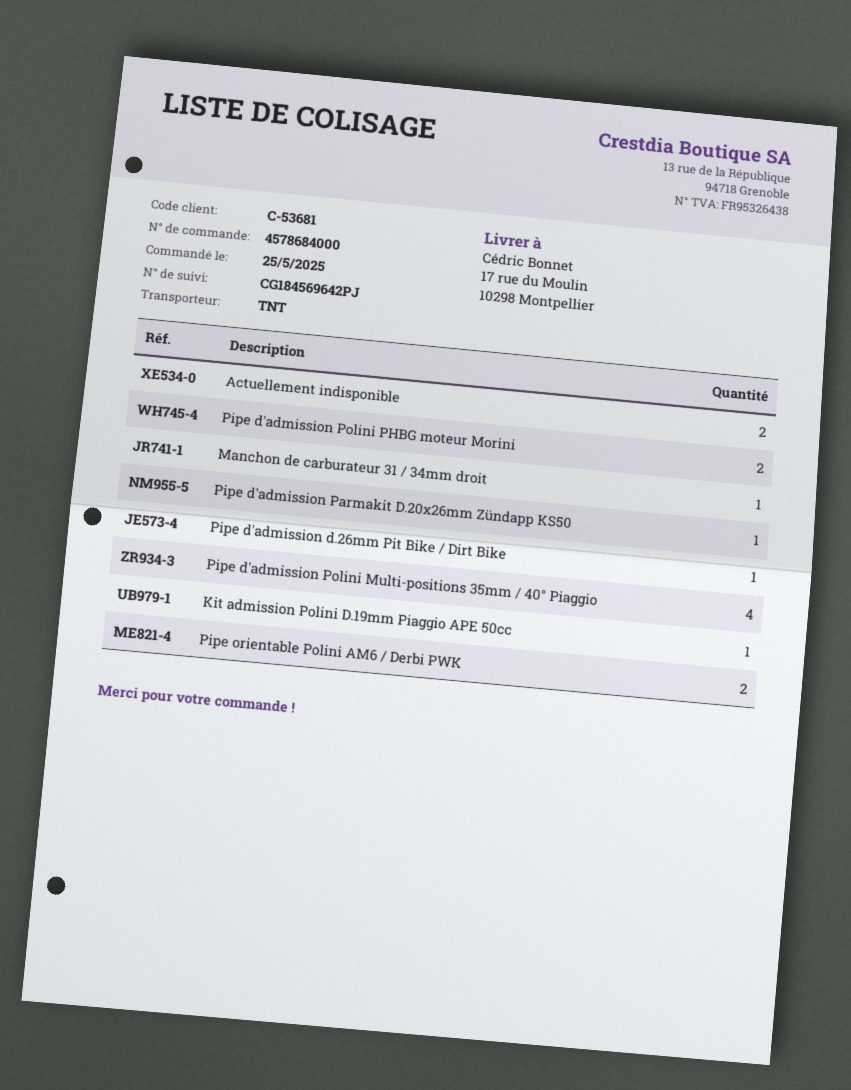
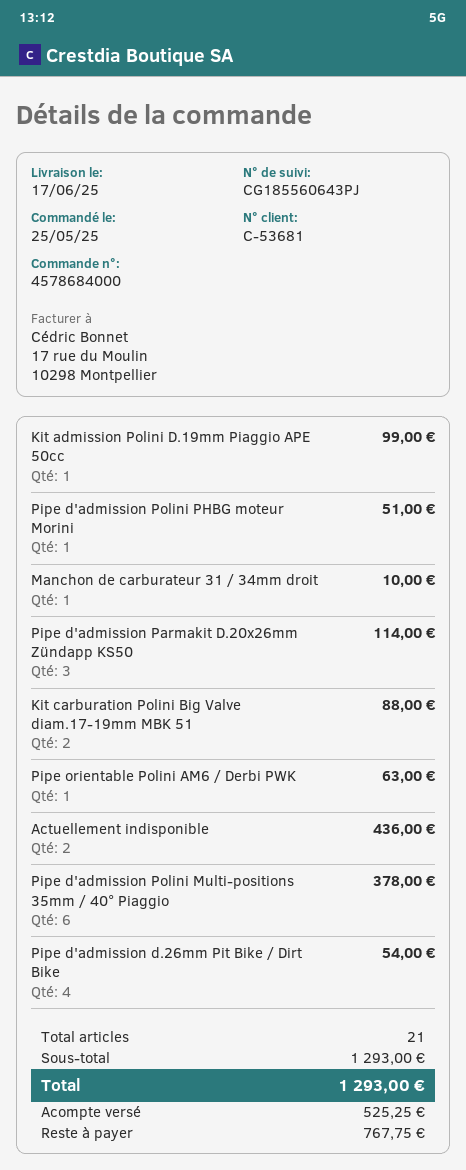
tracking number: CG184569642PJ -> CG185560643PJ
Pipe d'admission Polini PHBG moteur Morini: 2 -> 1
Pipe d'admission Parmakit D.20x26mm Zündapp KS50: 1 -> 3
Pipe d'admission d.26mm Pit Bike / Dirt Bike: 1 -> 4
Pipe d'admission Polini Multi-positions 35mm / 40° Piaggio: 4 -> 6
Pipe orientable Polini AM6 / Derbi PWK: 2 -> 1
Kit carburation Polini Big Valve diam.17-19mm MBK 51: none -> 2

